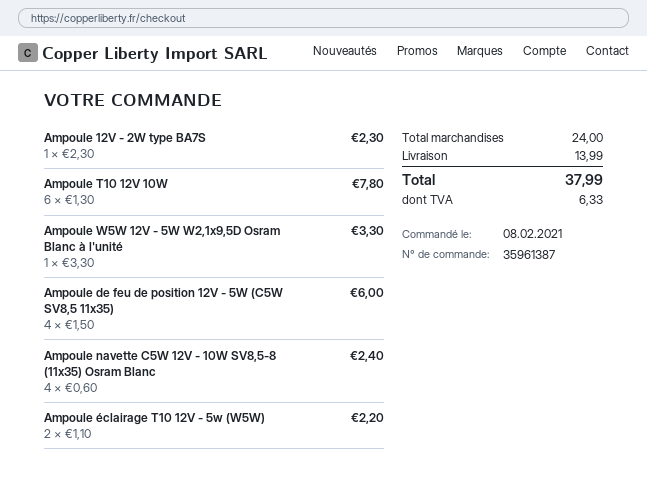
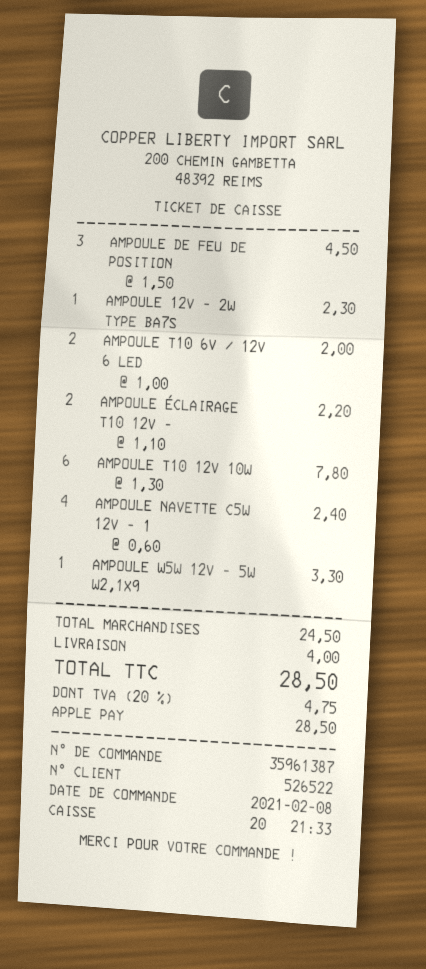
Ampoule de feu de position 12V - 5W (C5W SV8,5 11x35): 4 x 1.50 = 6.00 -> 3 x 1.50 = 4.50
AMPOULE T10 6V / 12V 6 LED: none -> 2 x 1.00 = 2.00
subtotal: 24.00 -> 24.50
shipping: 13.99 -> 4.00
tax: 6.33 -> 4.75
total: 37.99 -> 28.50

